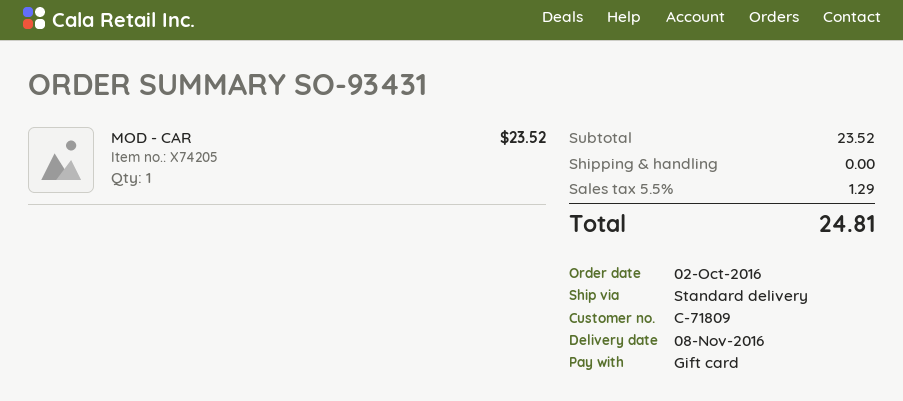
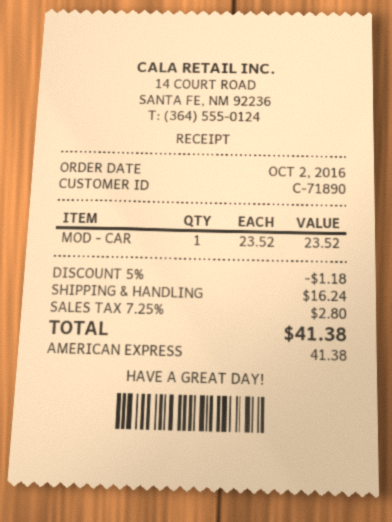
customer number: C-71809 -> C-71890
payment method: gift card -> American Express
discount: none -> 5% = 1.18
shipping: 0.00 -> 16.24
tax: 5.5% = 1.29 -> 7.25% = 2.80
total: 24.81 -> 41.38

